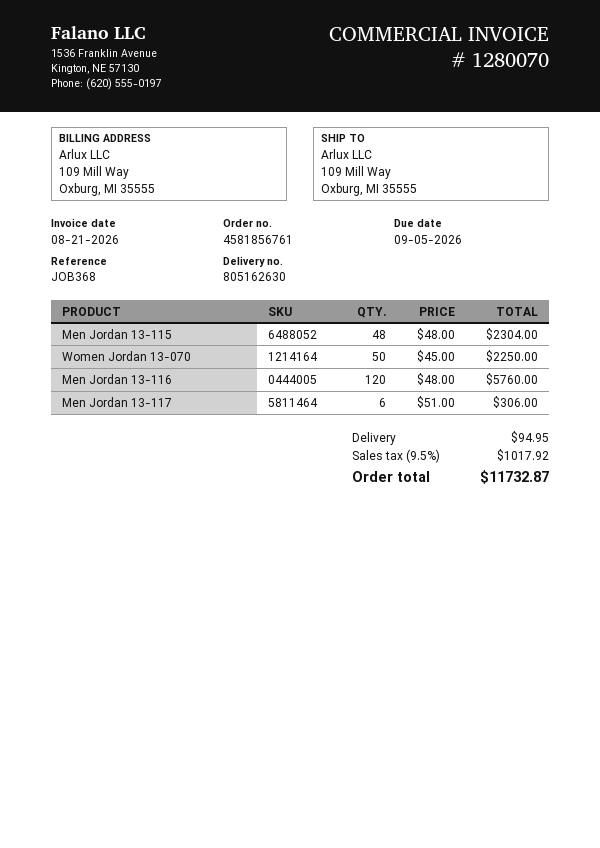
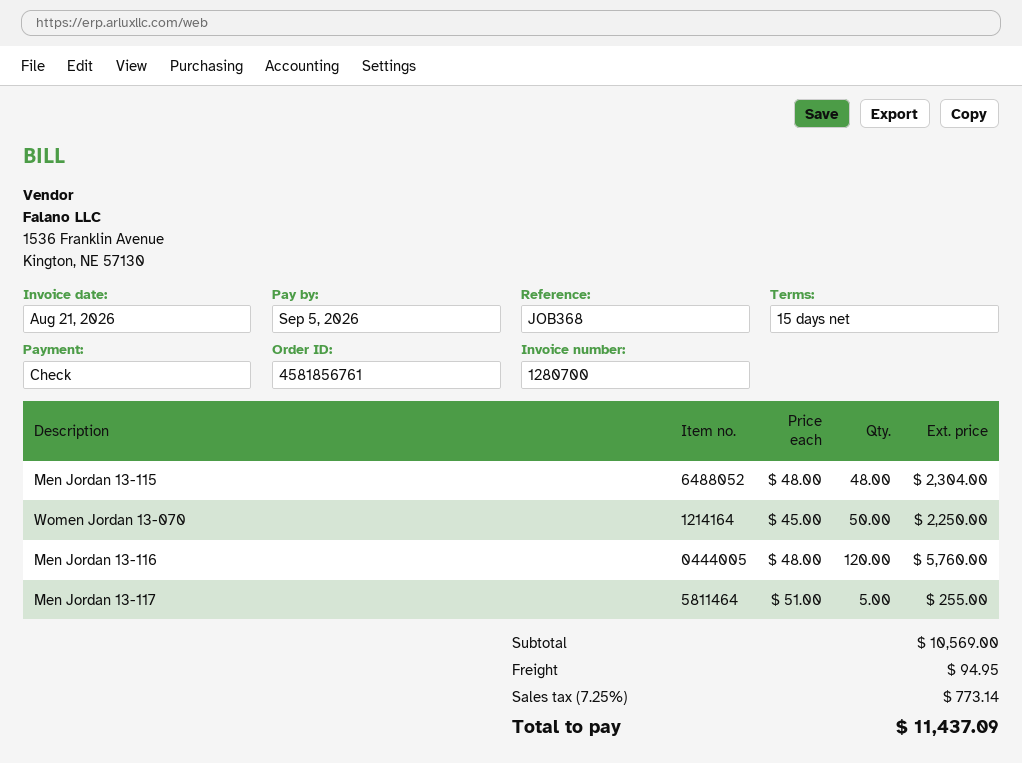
invoice number: 1280070 -> 1280700
Men Jordan 13-117: 6 x 51.00 = 306.00 -> 5 x 51.00 = 255.00
tax: 9.5% = 1017.92 -> 7.25% = 773.14
total: 11732.87 -> 11437.09

